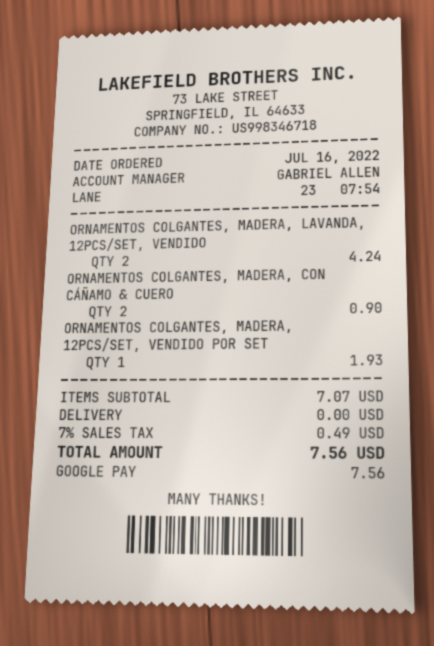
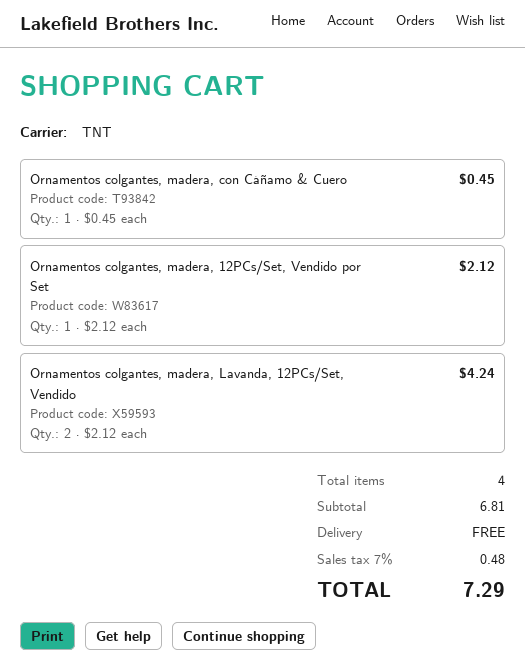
ORNAMENTOS COLGANTES, MADERA, CON CÁÑAMO & CUERO: 2 for 0.90 -> 1 for 0.45
ORNAMENTOS COLGANTES, MADERA, 12PCS/SET, VENDIDO POR SET: 1 for 1.93 -> 1 for 2.12
subtotal: 7.07 -> 6.81
tax: 7% = 0.49 -> 7% = 0.48
total: 7.56 -> 7.29

